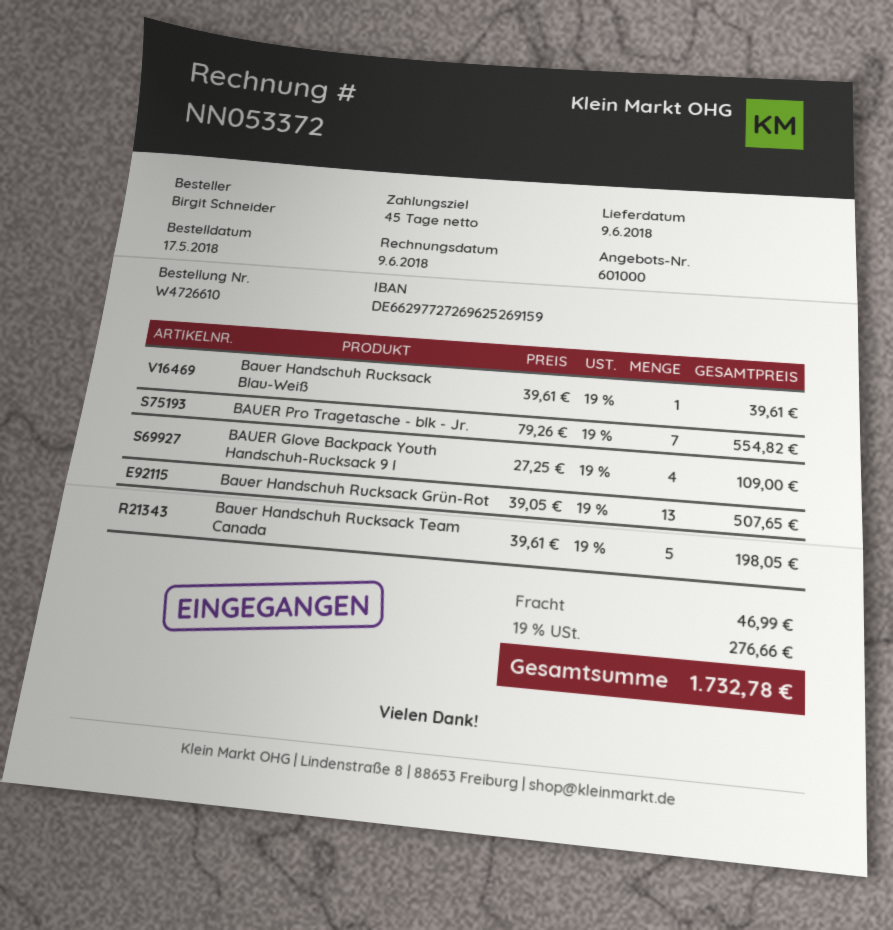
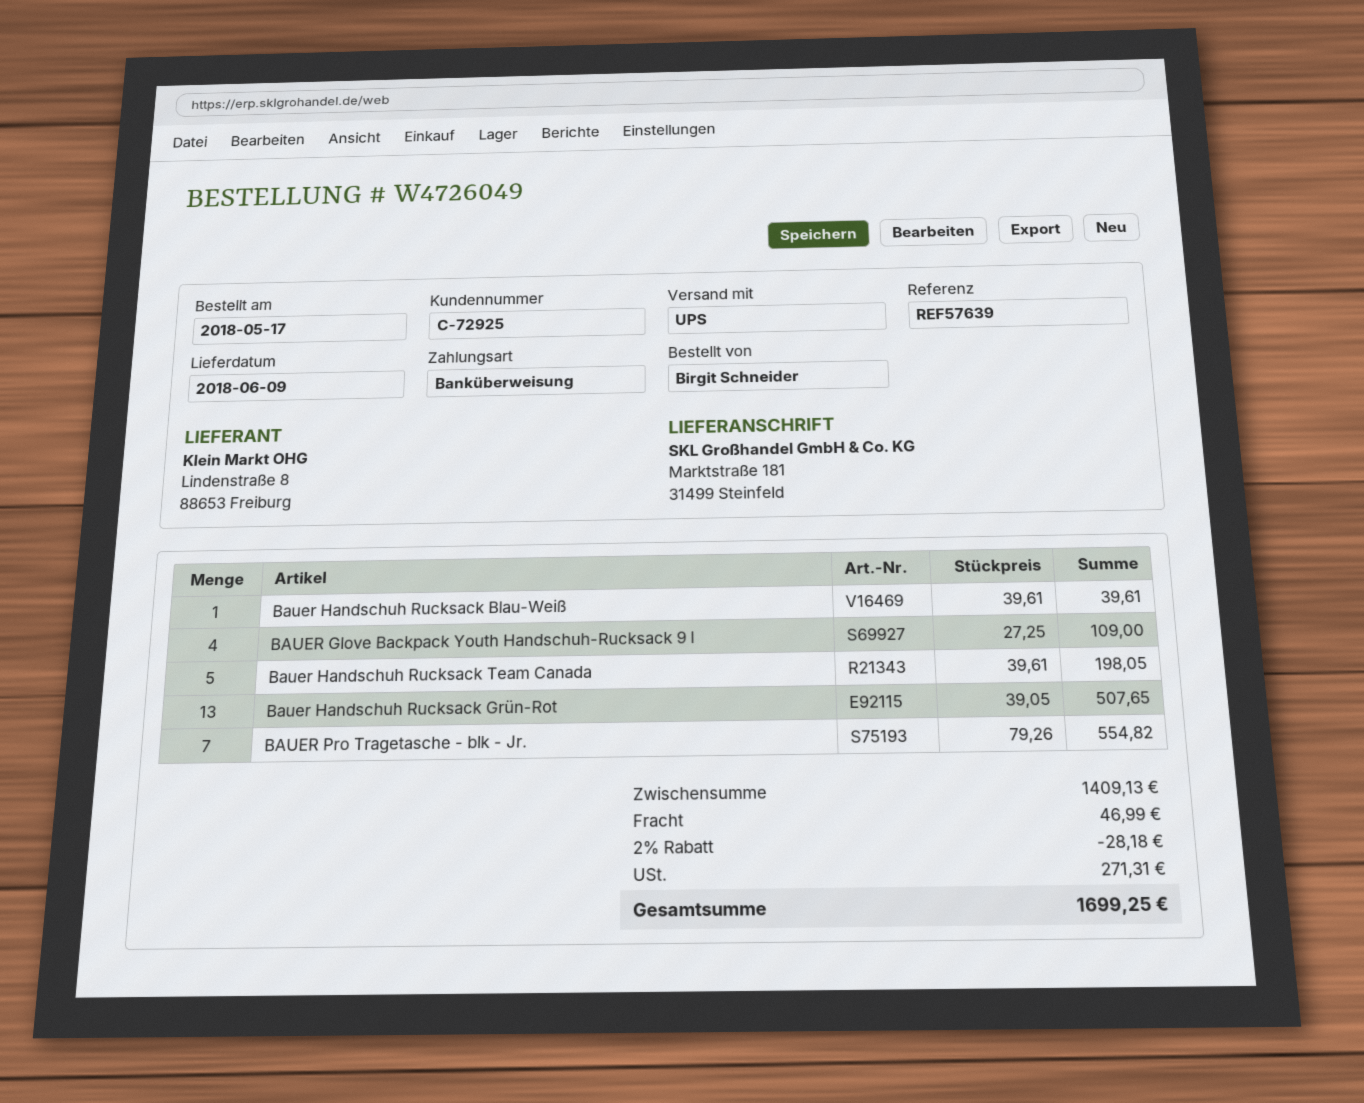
order number: W4726610 -> W4726049
discount: none -> 2% = 28.18
tax: 276.66 -> 271.31
total: 1732.78 -> 1699.25

